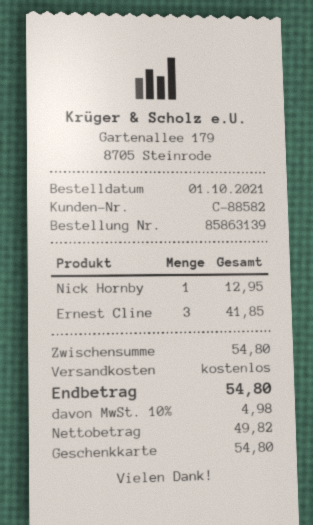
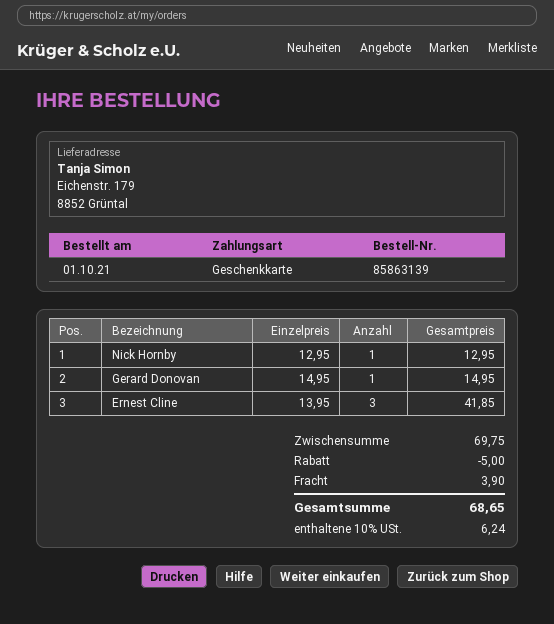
Gerard Donovan: none -> 1 for 14.95
subtotal: 54.80 -> 69.75
discount: none -> 5.00
shipping: 0.00 -> 3.90
tax: 10% = 4.98 -> 10% = 6.24
total: 54.80 -> 68.65

